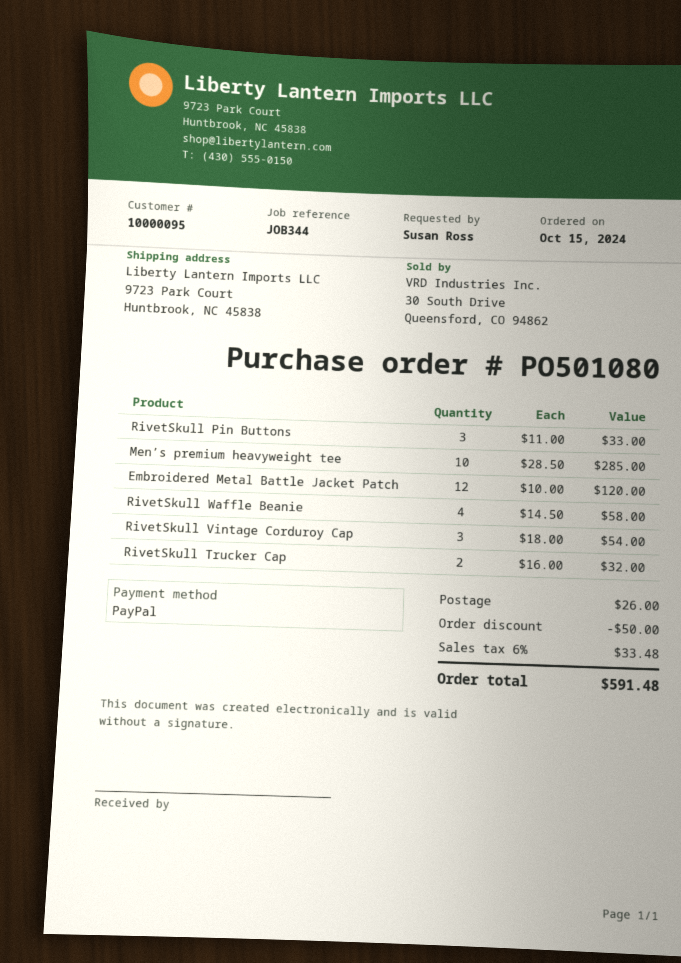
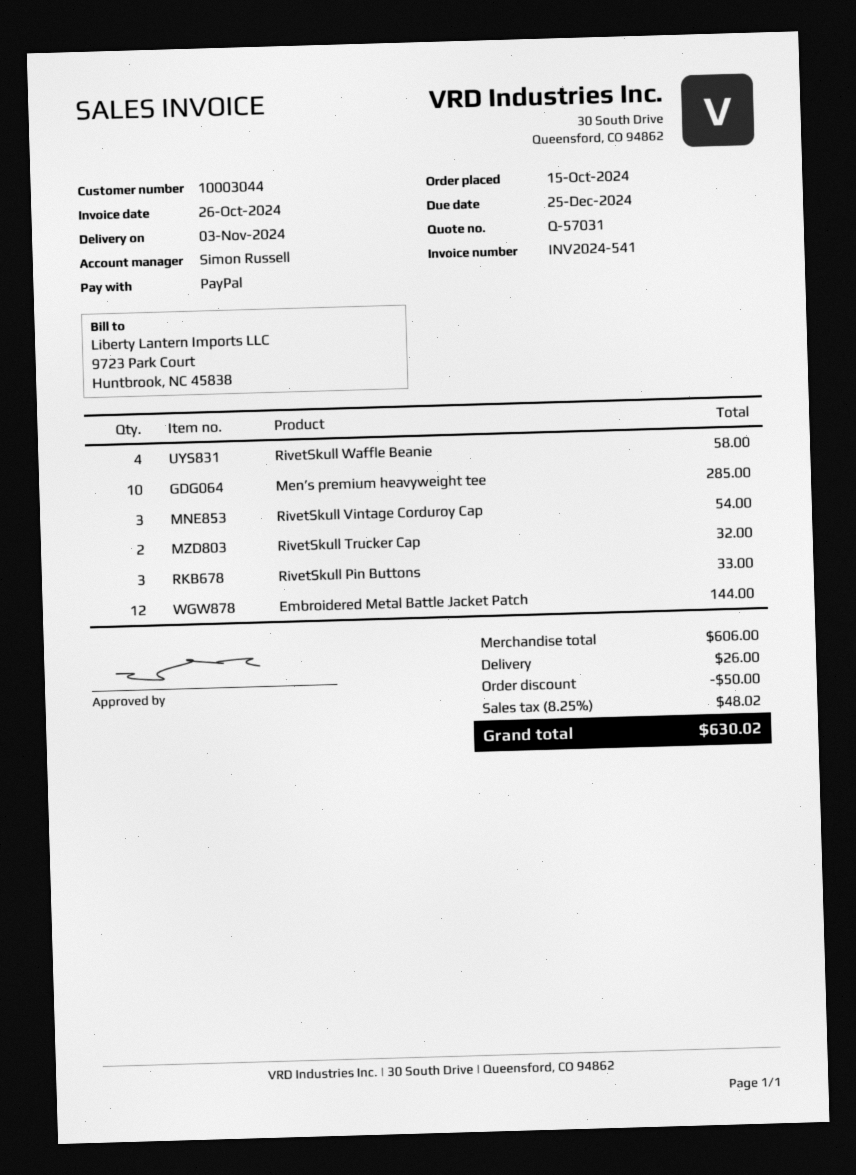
customer number: 10000095 -> 10003044
Embroidered Metal Battle Jacket Patch: 12 for 120.00 -> 12 for 144.00
tax: 6% = 33.48 -> 8.25% = 48.02
total: 591.48 -> 630.02

